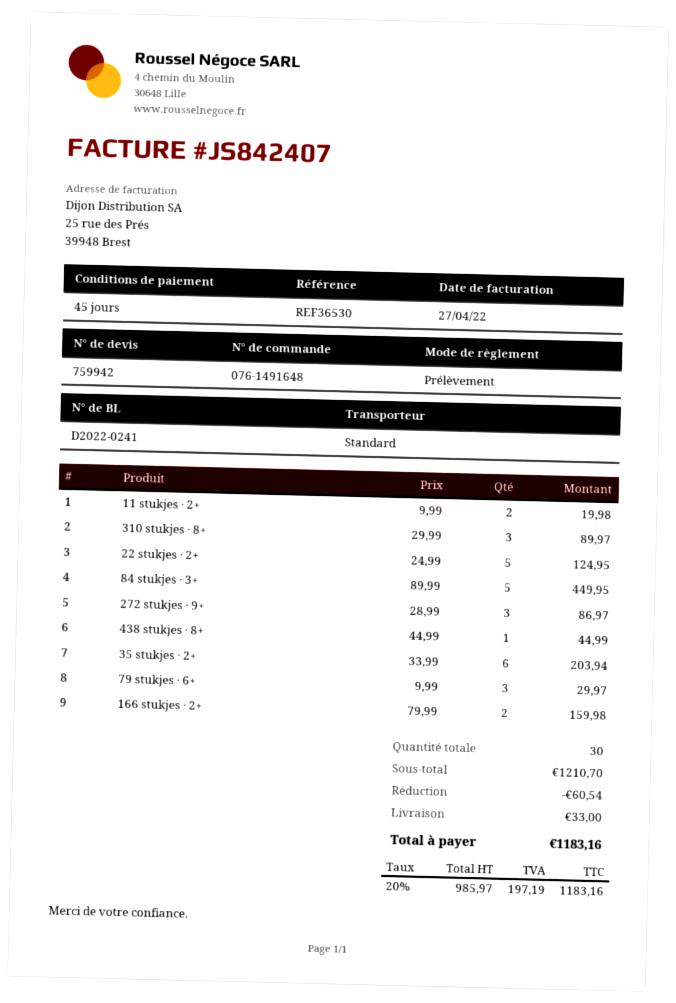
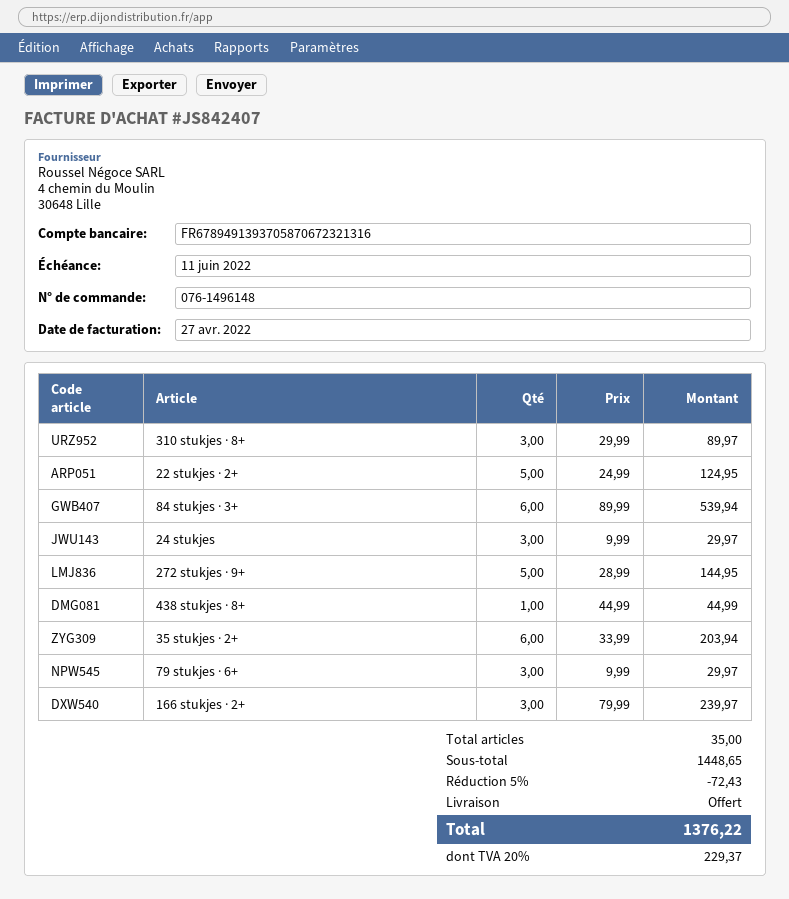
order number: 076-1491648 -> 076-1496148
11 stukjes · 2+: 2 x 9.99 = 19.98 -> none
84 stukjes · 3+: 5 x 89.99 = 449.95 -> 6 x 89.99 = 539.94
272 stukjes · 9+: 3 x 28.99 = 86.97 -> 5 x 28.99 = 144.95
166 stukjes · 2+: 2 x 79.99 = 159.98 -> 3 x 79.99 = 239.97
24 stukjes: none -> 3 x 9.99 = 29.97
total quantity: 30 -> 35
subtotal: 1210.70 -> 1448.65
discount: 60.54 -> 72.43
shipping: 33.00 -> 0.00
tax: 20% = 197.19 -> 20% = 229.37
total: 1183.16 -> 1376.22

